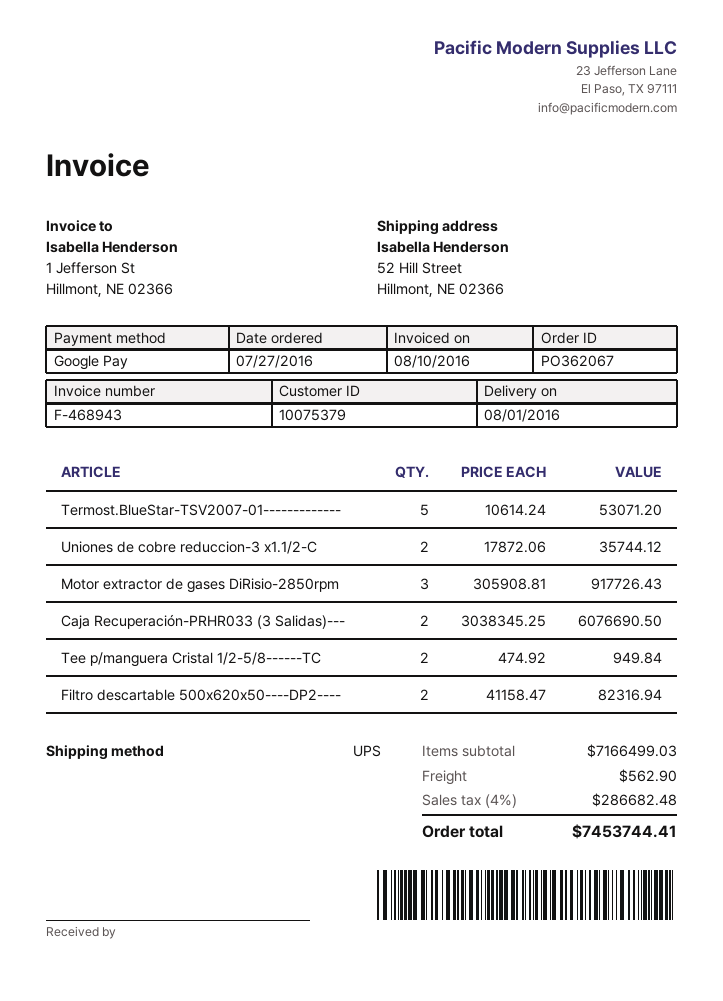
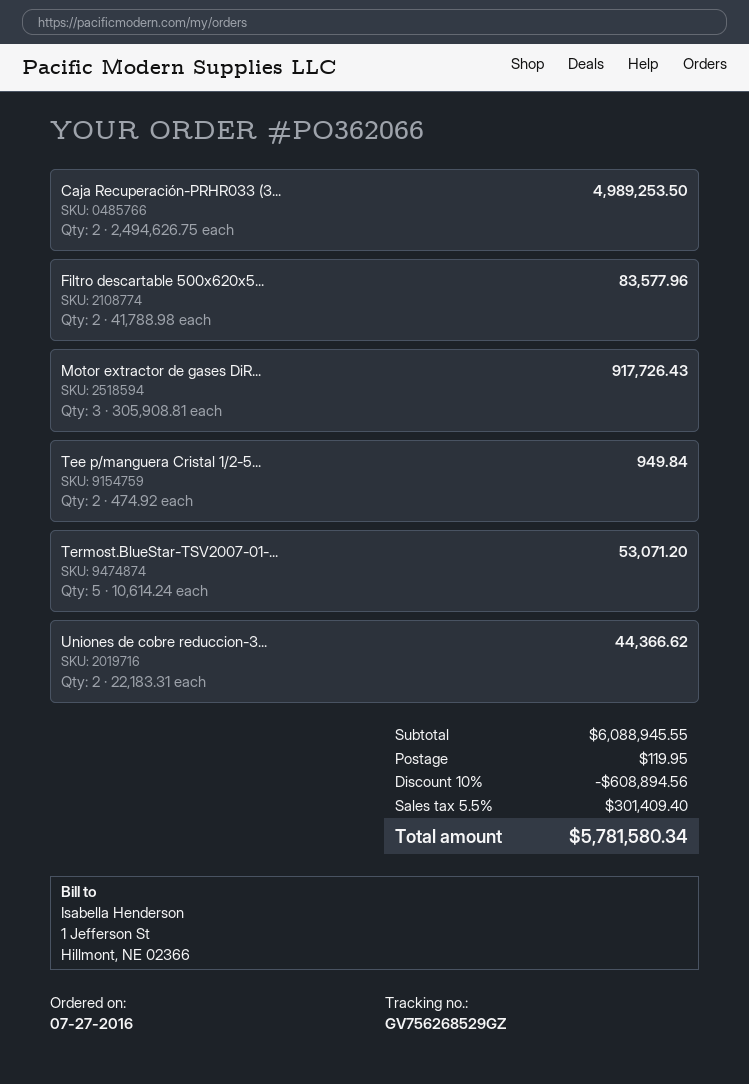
order number: PO362067 -> PO362066
Uniones de cobre reduccion-3 x1.1/2-C: 2 x 17872.06 = 35744.12 -> 2 x 22183.31 = 44366.62
Caja Recuperación-PRHR033 (3 Salidas)---: 2 x 3038345.25 = 6076690.50 -> 2 x 2494626.75 = 4989253.50
Filtro descartable 500x620x50----DP2----: 2 x 41158.47 = 82316.94 -> 2 x 41788.98 = 83577.96
subtotal: 7166499.03 -> 6088945.55
discount: none -> 10% = 608894.56
shipping: 562.90 -> 119.95
tax: 4% = 286682.48 -> 5.5% = 301409.40
total: 7453744.41 -> 5781580.34

